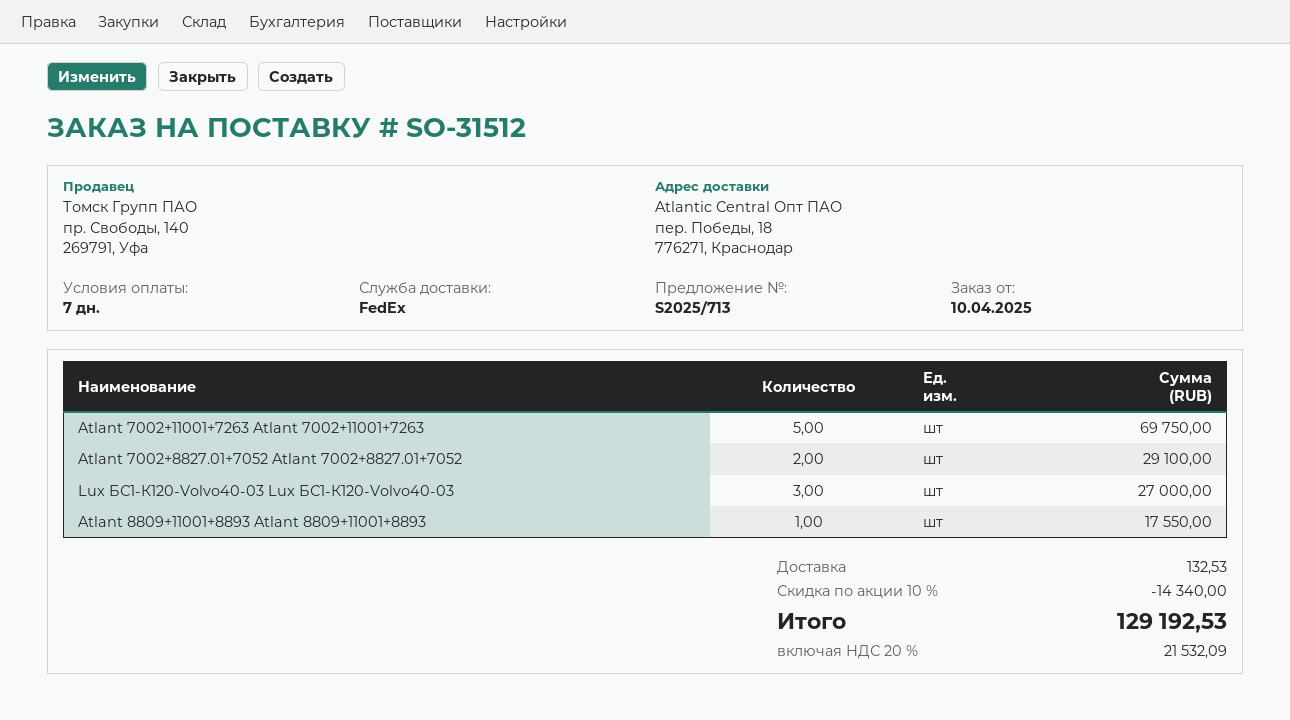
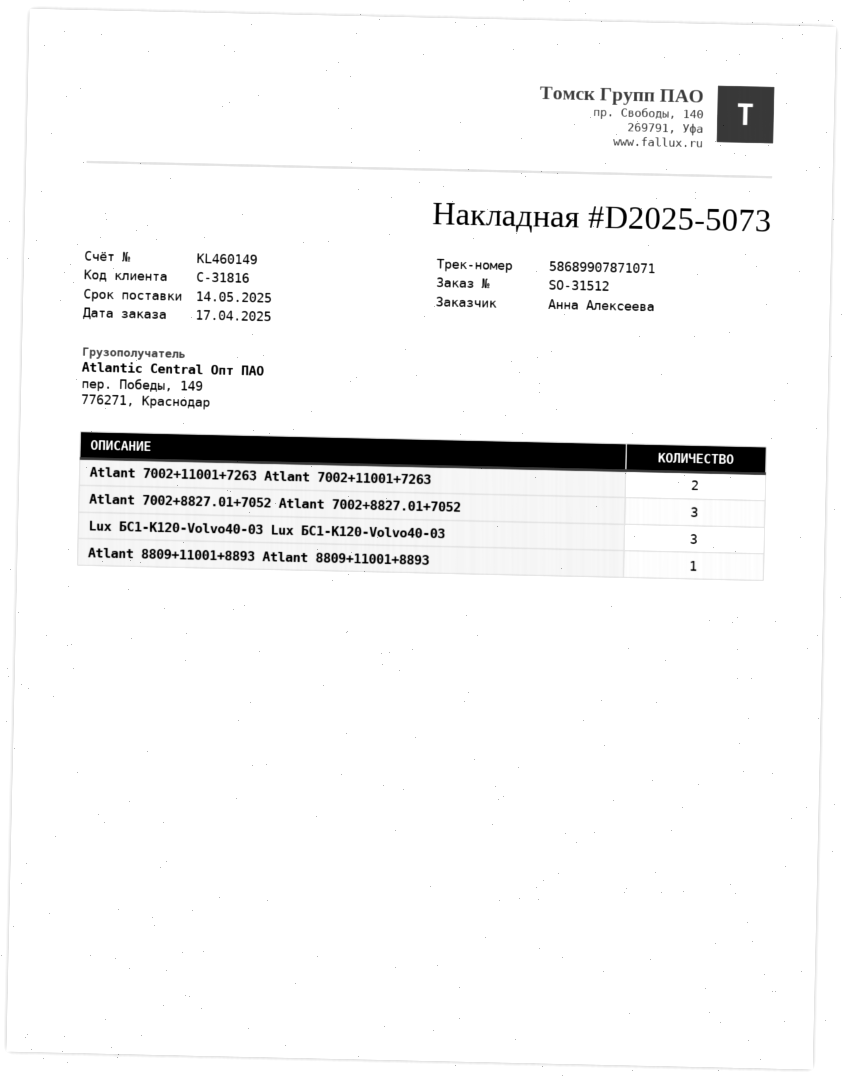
order date: 2025-04-10 -> 2025-04-17
ship to: пер. Победы, 18, 776271, Краснодар -> пер. Победы, 149, 776271, Краснодар
Atlant 7002+11001+7263 Atlant 7002+11001+7263: 5 -> 2
Atlant 7002+8827.01+7052 Atlant 7002+8827.01+7052: 2 -> 3

